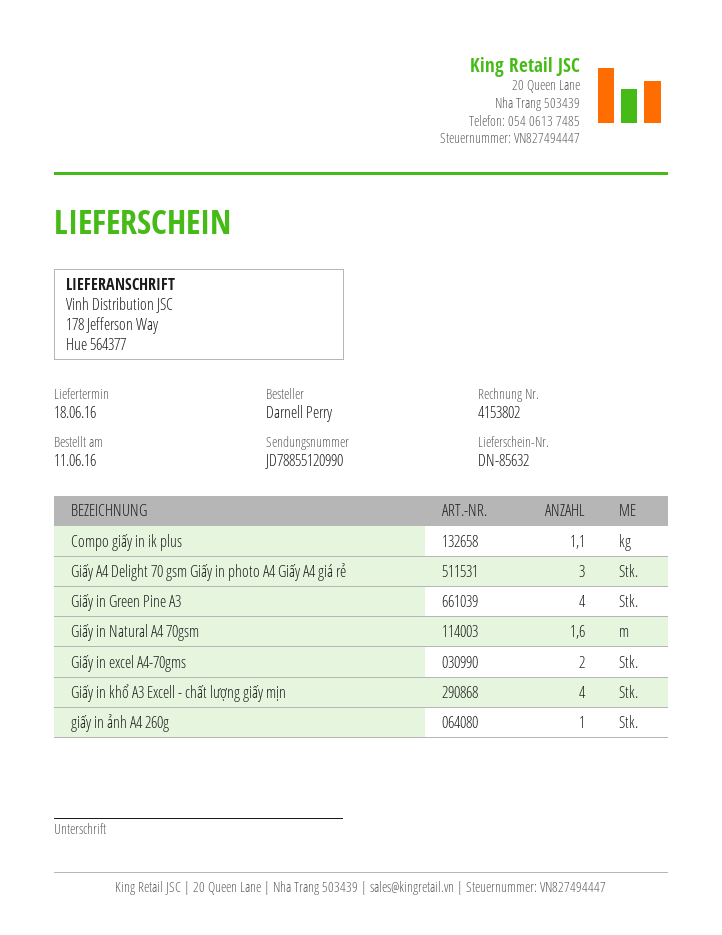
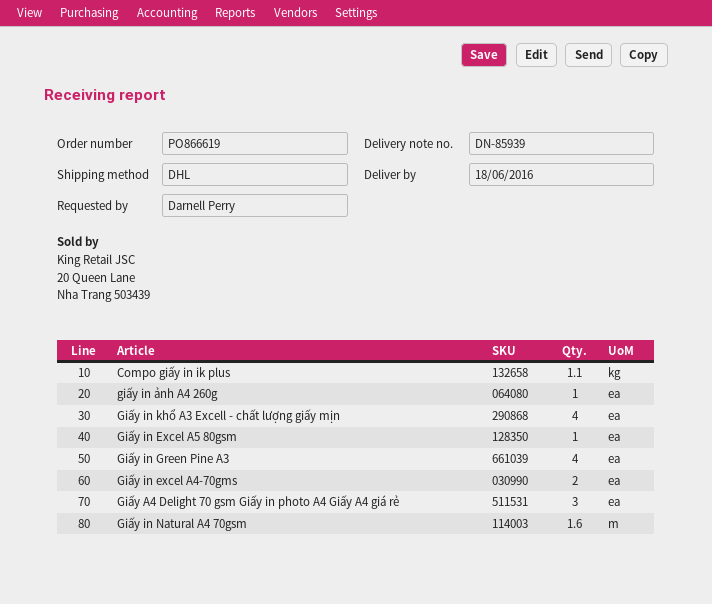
delivery note number: DN-85632 -> DN-85939
Giấy in Excel A5 80gsm: none -> 1

